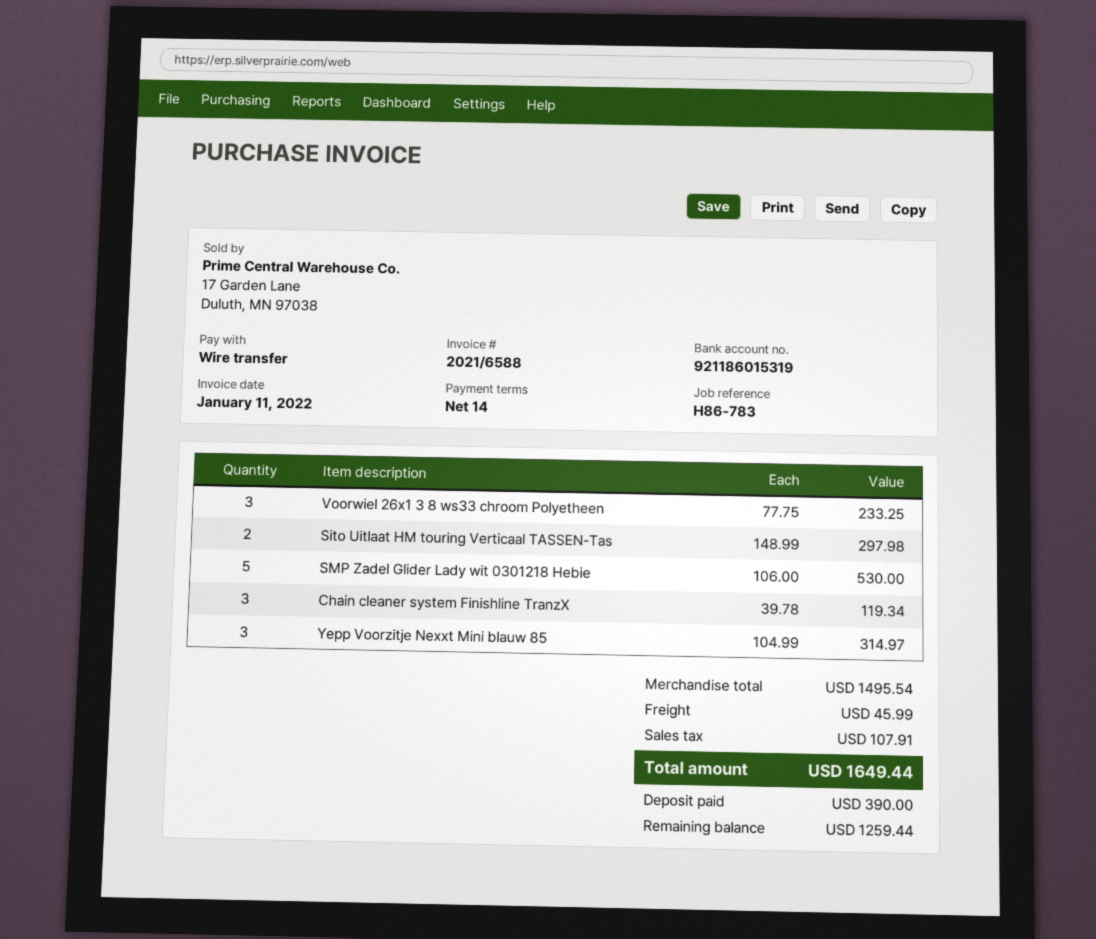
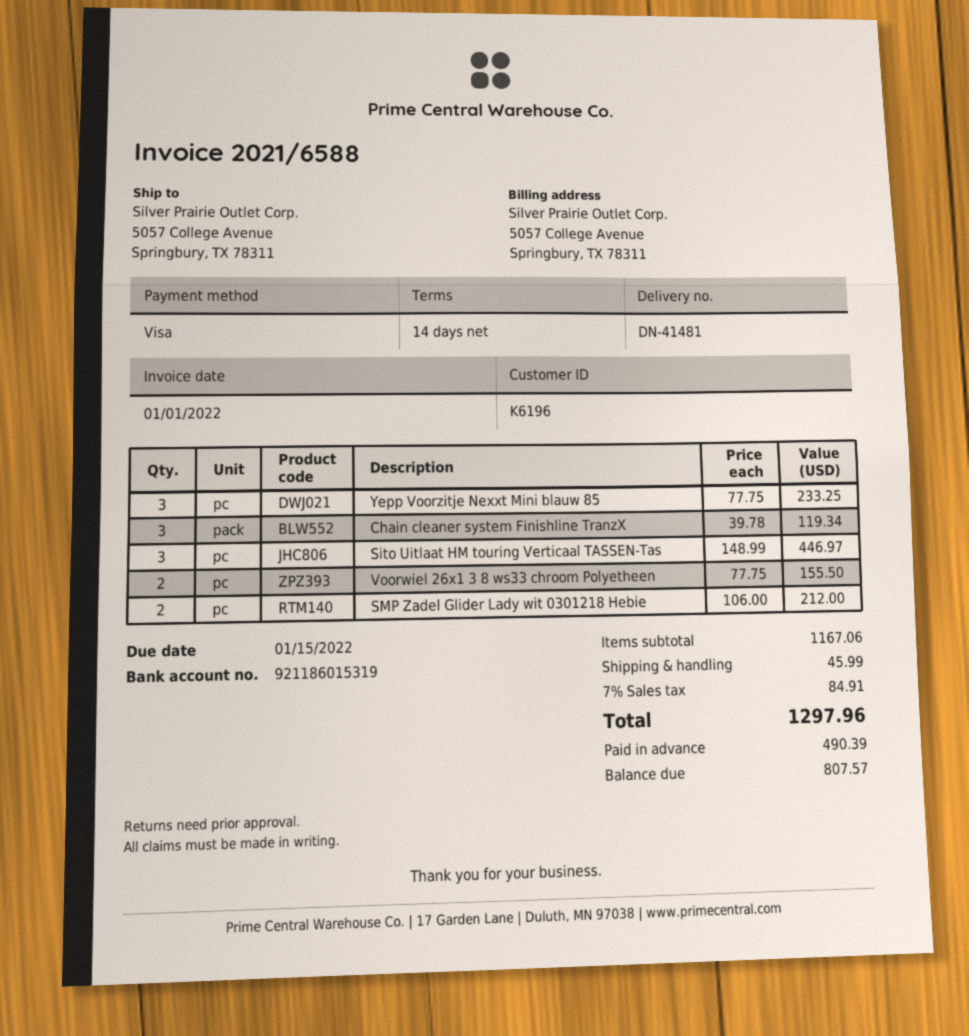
invoice date: 2022-01-11 -> 2022-01-01
payment method: bank transfer -> Visa
Voorwiel 26x1 3 8 ws33 chroom Polyetheen: 3 x 77.75 = 233.25 -> 2 x 77.75 = 155.50
Sito Uitlaat HM touring Verticaal TASSEN-Tas: 2 x 148.99 = 297.98 -> 3 x 148.99 = 446.97
SMP Zadel Glider Lady wit 0301218 Hebie: 5 x 106.00 = 530.00 -> 2 x 106.00 = 212.00
Yepp Voorzitje Nexxt Mini blauw 85: 3 x 104.99 = 314.97 -> 3 x 77.75 = 233.25
subtotal: 1495.54 -> 1167.06
tax: 107.91 -> 84.91
total: 1649.44 -> 1297.96
deposit: 390.00 -> 490.39
balance: 1259.44 -> 807.57

